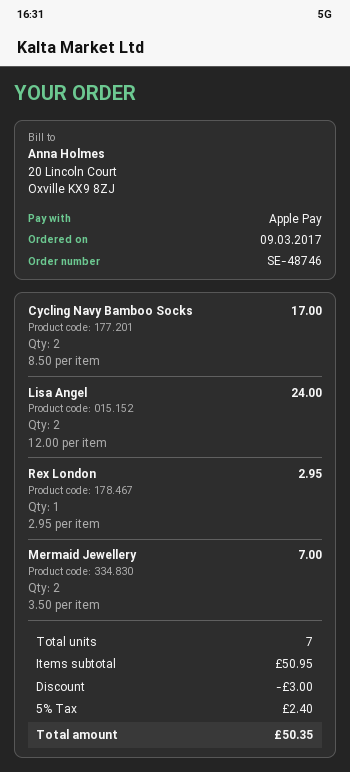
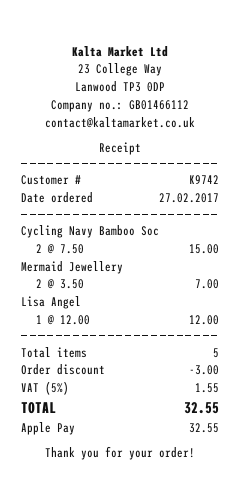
order date: 2017-03-09 -> 2017-02-27
Cycling Navy Bamboo Socks: 2 x 8.50 = 17.00 -> 2 x 7.50 = 15.00
Lisa Angel: 2 x 12.00 = 24.00 -> 1 x 12.00 = 12.00
Rex London: 1 x 2.95 = 2.95 -> none
total quantity: 7 -> 5
tax: 5% = 2.40 -> 5% = 1.55
total: 50.35 -> 32.55

